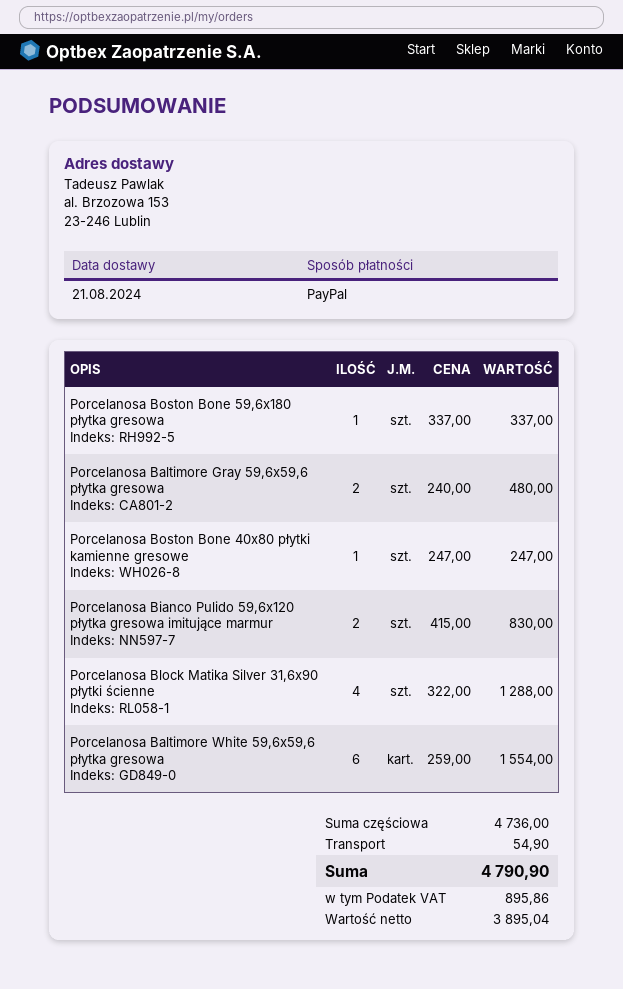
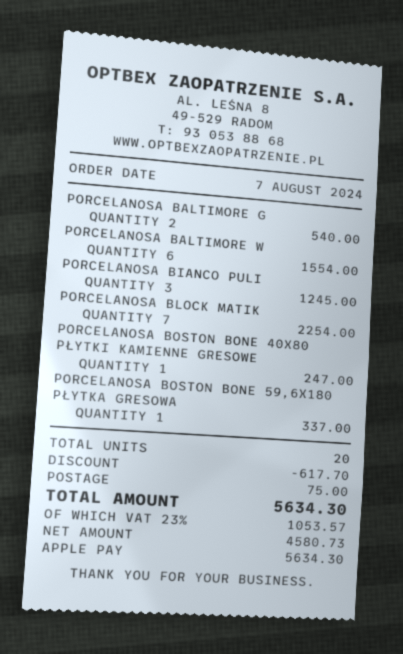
payment method: PayPal -> Apple Pay
Porcelanosa Baltimore Gray 59,6x59,6 płytka gresowa: 2 for 480.00 -> 2 for 540.00
Porcelanosa Bianco Pulido 59,6x120 płytka gresowa imitujące marmur: 2 for 830.00 -> 3 for 1245.00
Porcelanosa Block Matika Silver 31,6x90 płytki ścienne: 4 for 1288.00 -> 7 for 2254.00
discount: none -> 617.70
shipping: 54.90 -> 75.00
net: 3895.04 -> 4580.73
tax: 895.86 -> 1053.57
total: 4790.90 -> 5634.30

